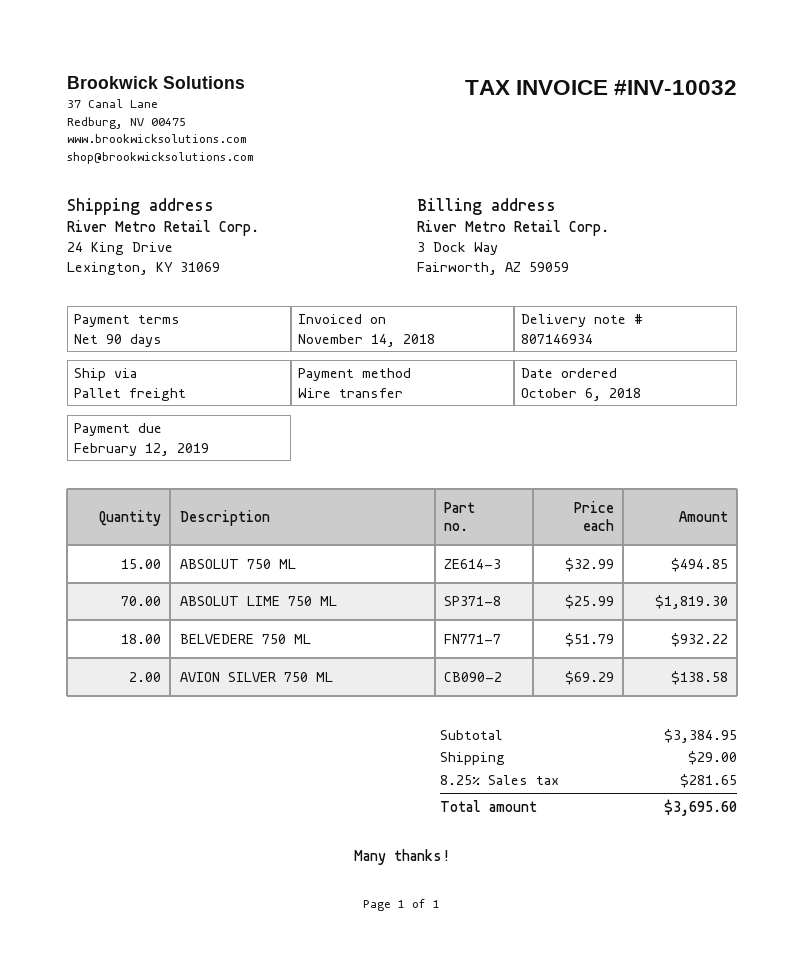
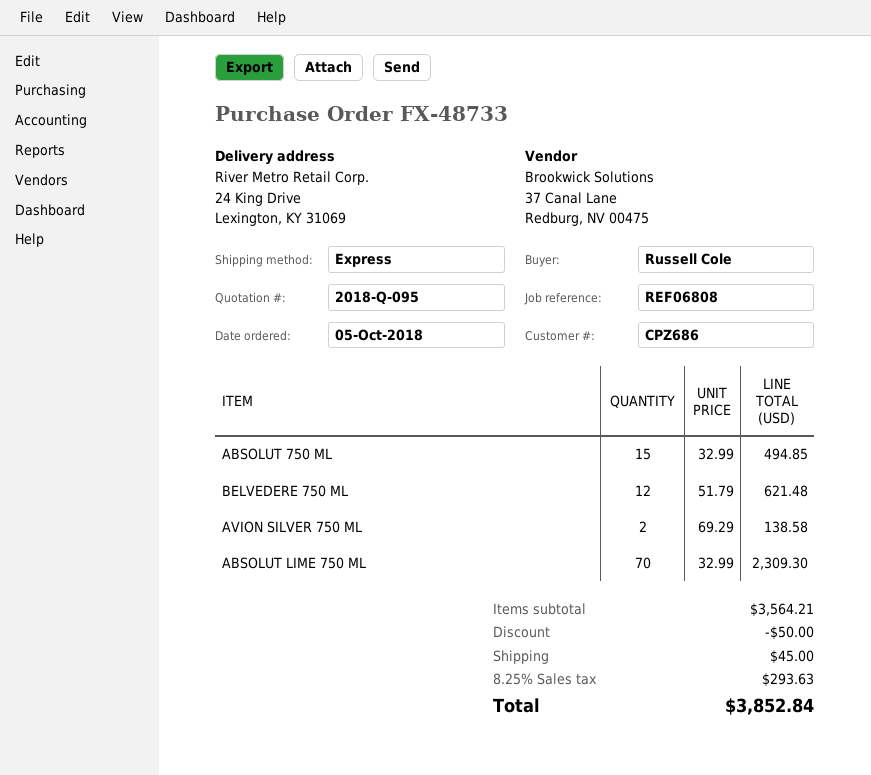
order date: 2018-10-06 -> 2018-10-05
shipping method: pallet freight -> express
ABSOLUT LIME 750 ML: 70 x 25.99 = 1819.30 -> 70 x 32.99 = 2309.30
BELVEDERE 750 ML: 18 x 51.79 = 932.22 -> 12 x 51.79 = 621.48
subtotal: 3384.95 -> 3564.21
discount: none -> 50.00
shipping: 29.00 -> 45.00
tax: 8.25% = 281.65 -> 8.25% = 293.63
total: 3695.60 -> 3852.84

